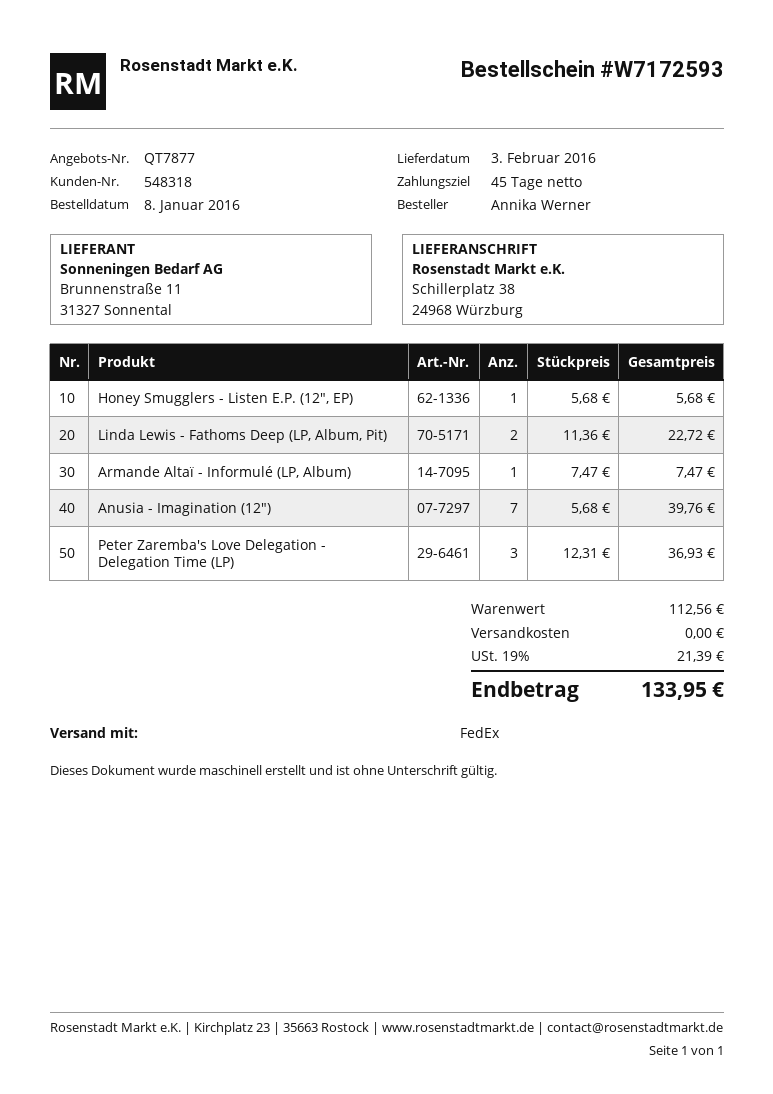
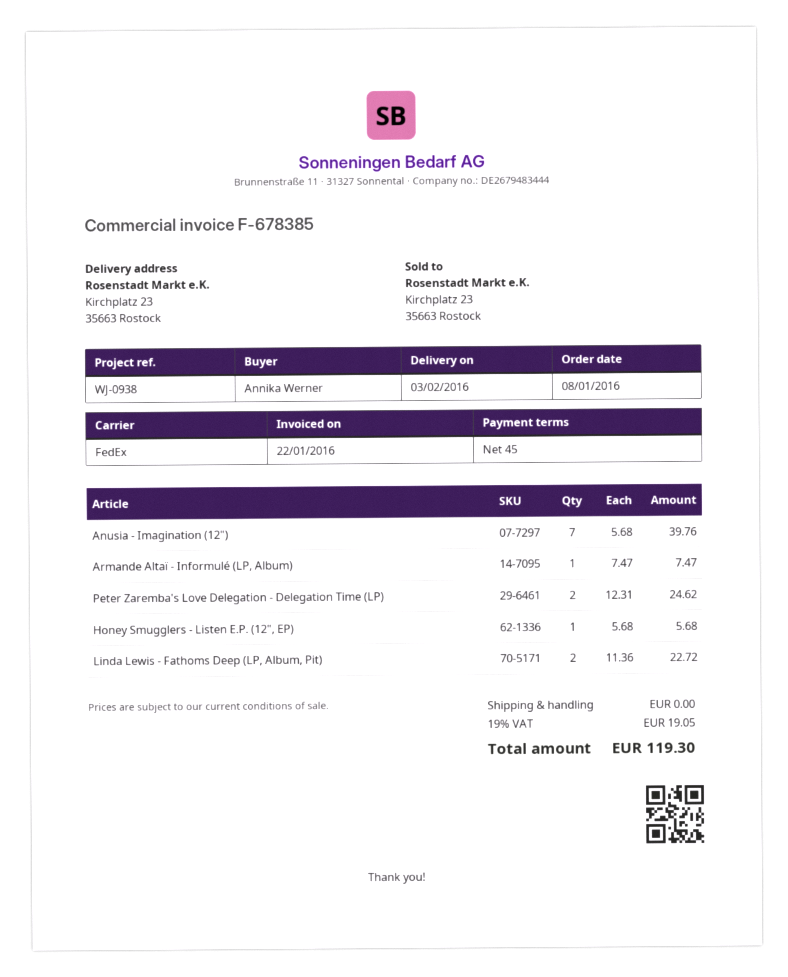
ship to: Schillerplatz 38, 24968 Würzburg -> Kirchplatz 23, 35663 Rostock
Peter Zaremba's Love Delegation - Delegation Time (LP): 3 x 12.31 = 36.93 -> 2 x 12.31 = 24.62
tax: 19% = 21.39 -> 19% = 19.05
total: 133.95 -> 119.30

